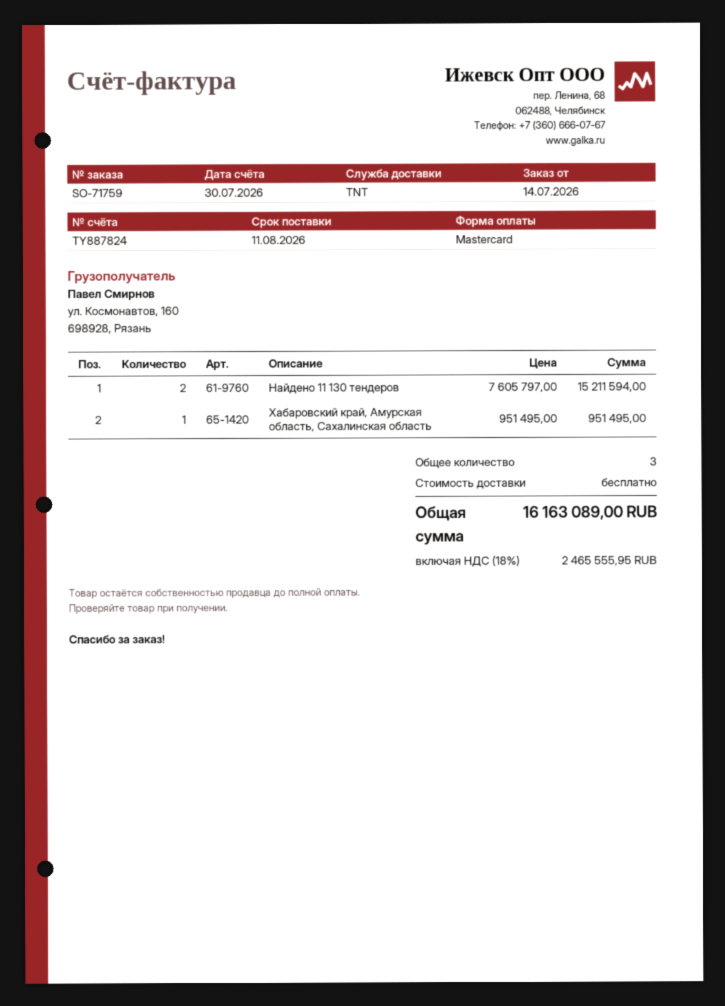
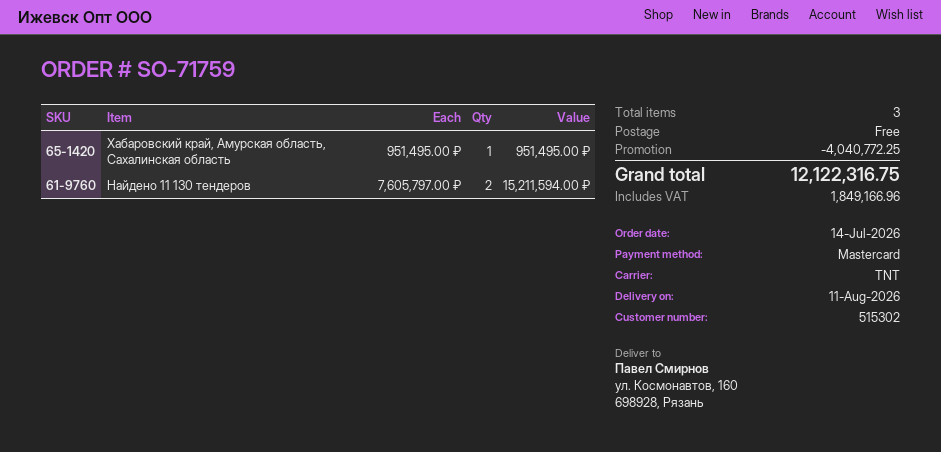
discount: none -> 4040772.25
tax: 2465555.95 -> 1849166.96
total: 16163089.00 -> 12122316.75

